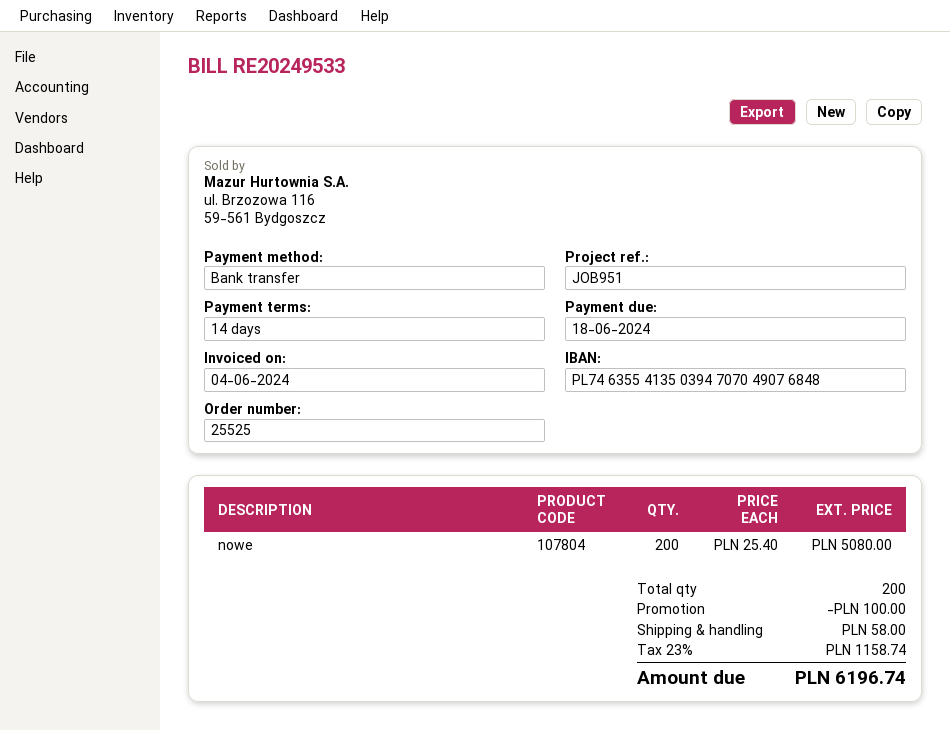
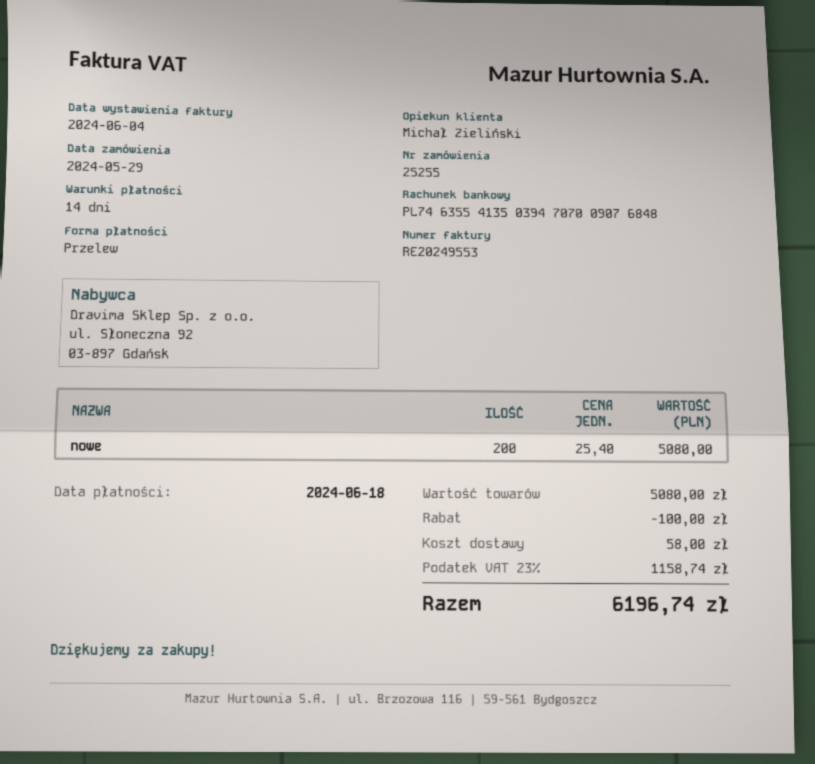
order number: 25525 -> 25255
invoice number: RE20249533 -> RE20249553
bank account: PL74635541350394707049076848 -> PL74635541350394707009076848

